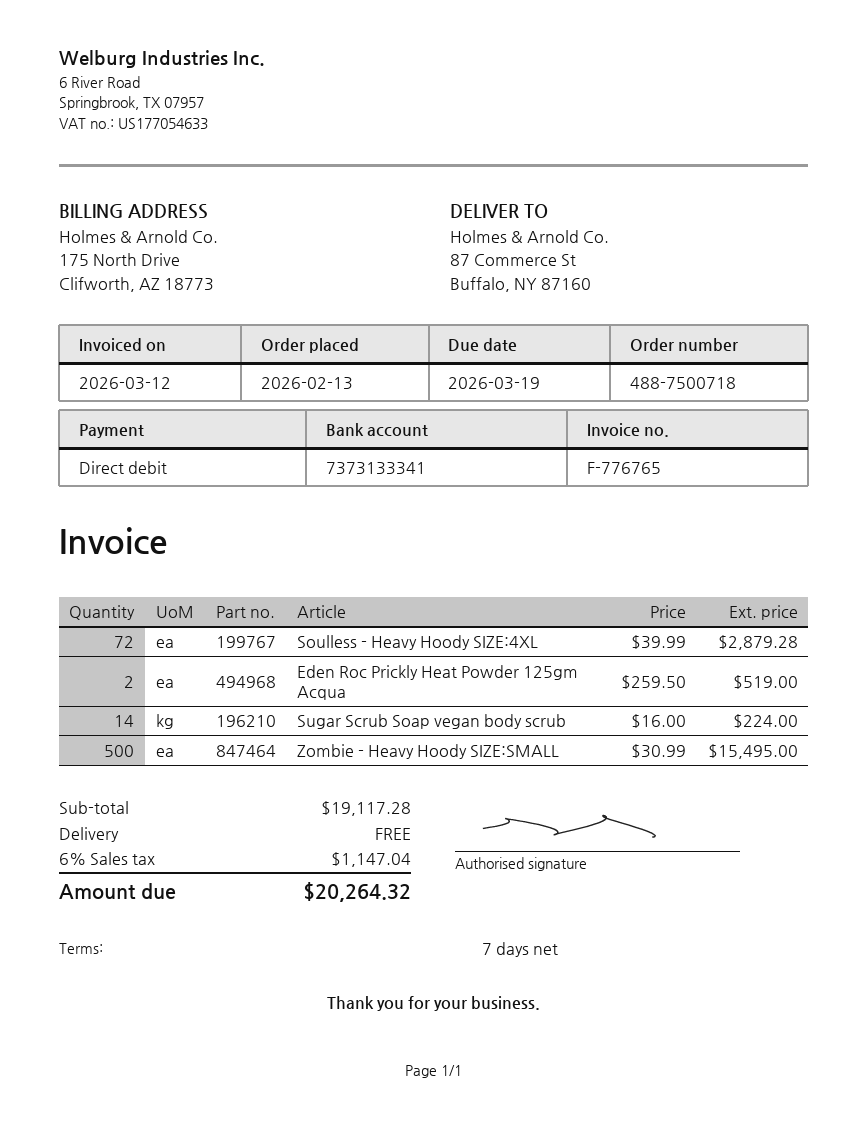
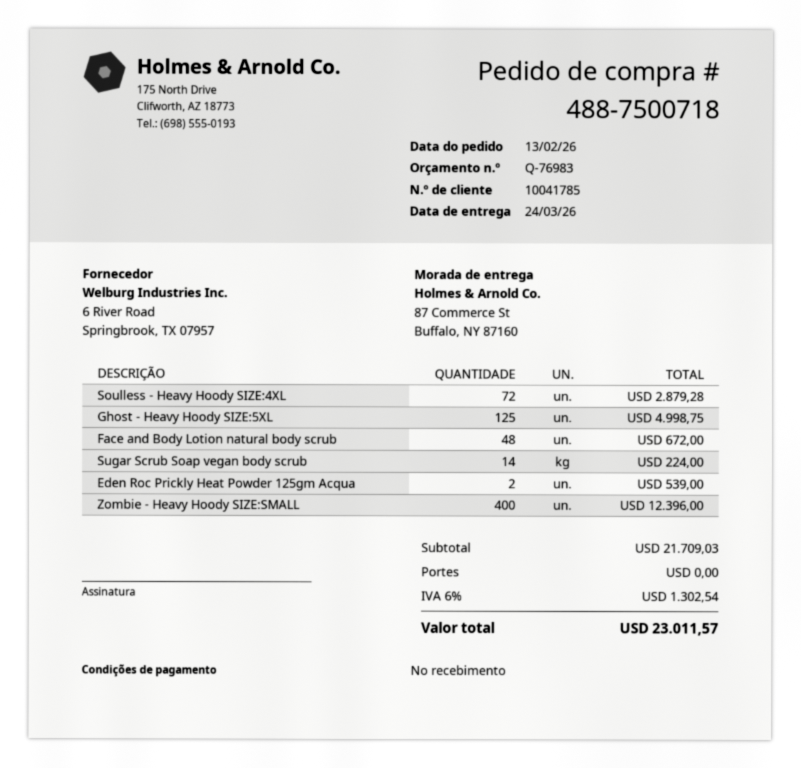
payment terms: 7 days -> on receipt
Eden Roc Prickly Heat Powder 125gm Acqua: 2 for 519.00 -> 2 for 539.00
Zombie - Heavy Hoody SIZE:SMALL: 500 for 15495.00 -> 400 for 12396.00
Ghost - Heavy Hoody SIZE:5XL: none -> 125 for 4998.75
Face and Body Lotion natural body scrub: none -> 48 for 672.00
subtotal: 19117.28 -> 21709.03
tax: 6% = 1147.04 -> 6% = 1302.54
total: 20264.32 -> 23011.57

